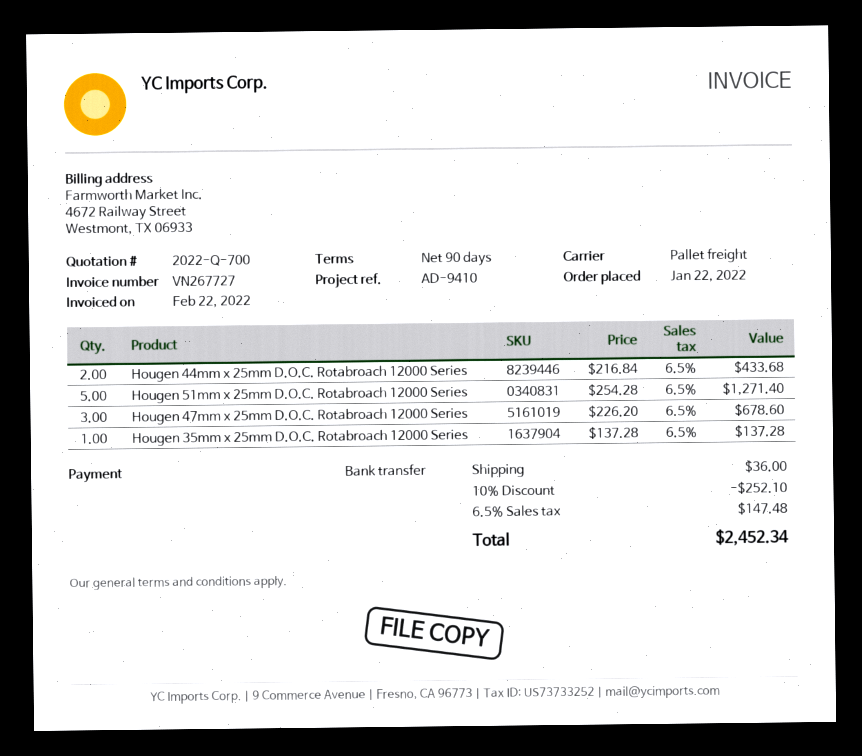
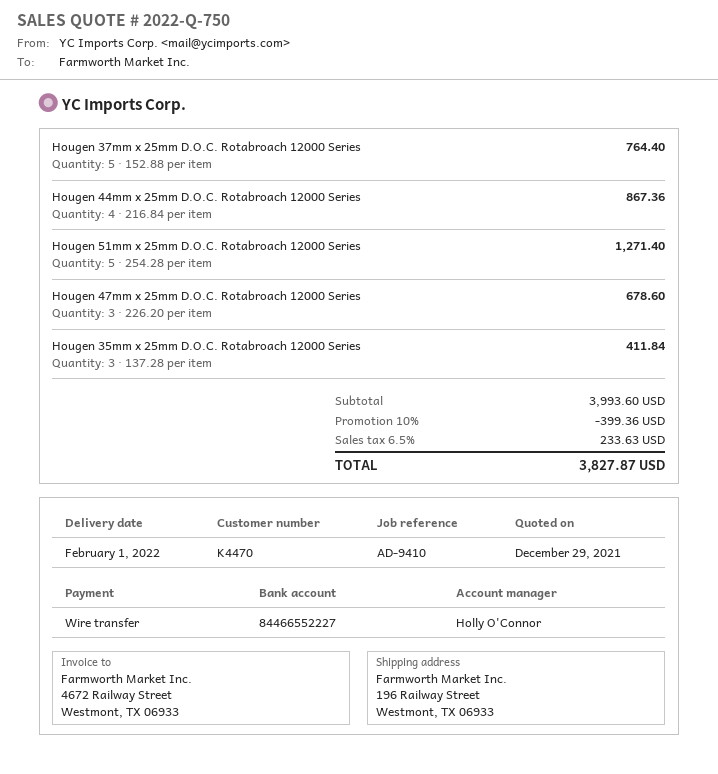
quote number: 2022-Q-700 -> 2022-Q-750
Hougen 44mm x 25mm D.O.C. Rotabroach 12000 Series: 2 x 216.84 = 433.68 -> 4 x 216.84 = 867.36
Hougen 35mm x 25mm D.O.C. Rotabroach 12000 Series: 1 x 137.28 = 137.28 -> 3 x 137.28 = 411.84
Hougen 37mm x 25mm D.O.C. Rotabroach 12000 Series: none -> 5 x 152.88 = 764.40
discount: 10% = 252.10 -> 10% = 399.36
shipping: 36.00 -> none
tax: 6.5% = 147.48 -> 6.5% = 233.63
total: 2452.34 -> 3827.87

